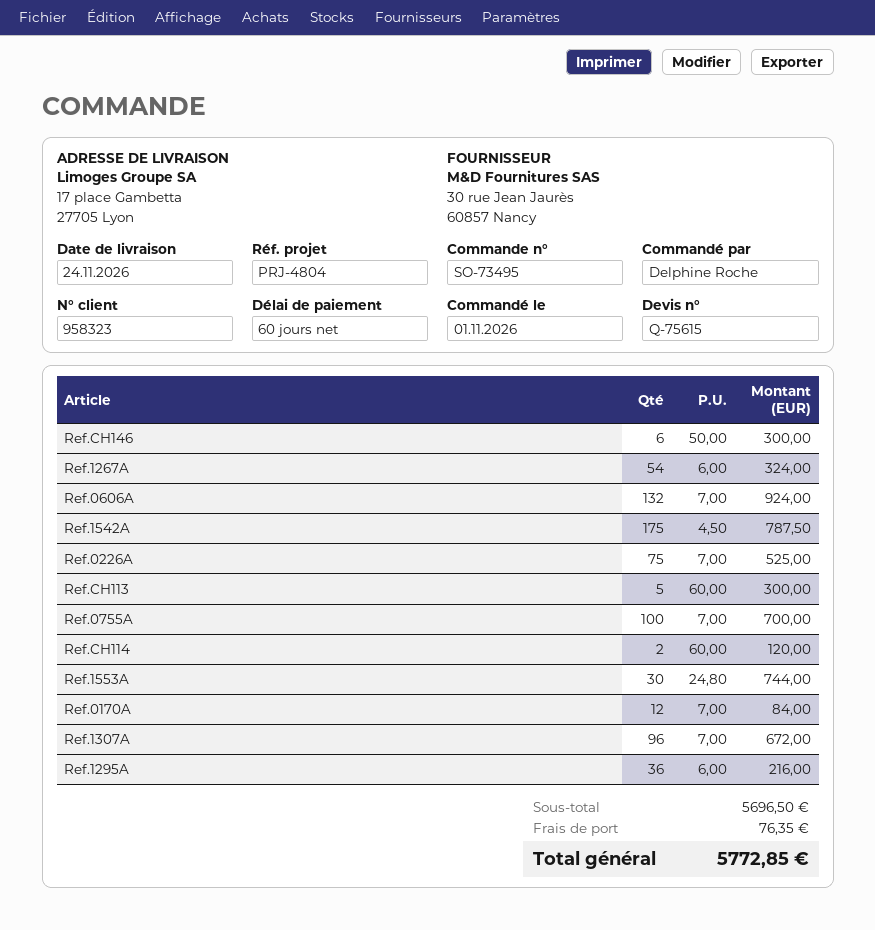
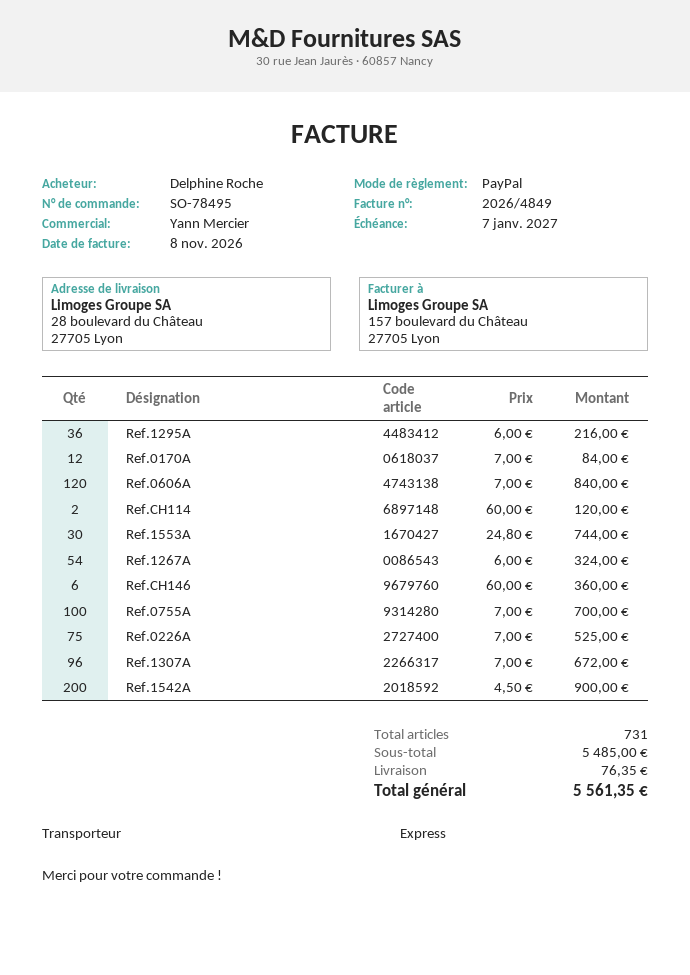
order number: SO-73495 -> SO-78495
ship to: 17 place Gambetta, 27705 Lyon -> 28 boulevard du Château, 27705 Lyon
Ref.CH146: 6 x 50.00 = 300.00 -> 6 x 60.00 = 360.00
Ref.0606A: 132 x 7.00 = 924.00 -> 120 x 7.00 = 840.00
Ref.1542A: 175 x 4.50 = 787.50 -> 200 x 4.50 = 900.00
Ref.CH113: 5 x 60.00 = 300.00 -> none
subtotal: 5696.50 -> 5485.00
total: 5772.85 -> 5561.35

